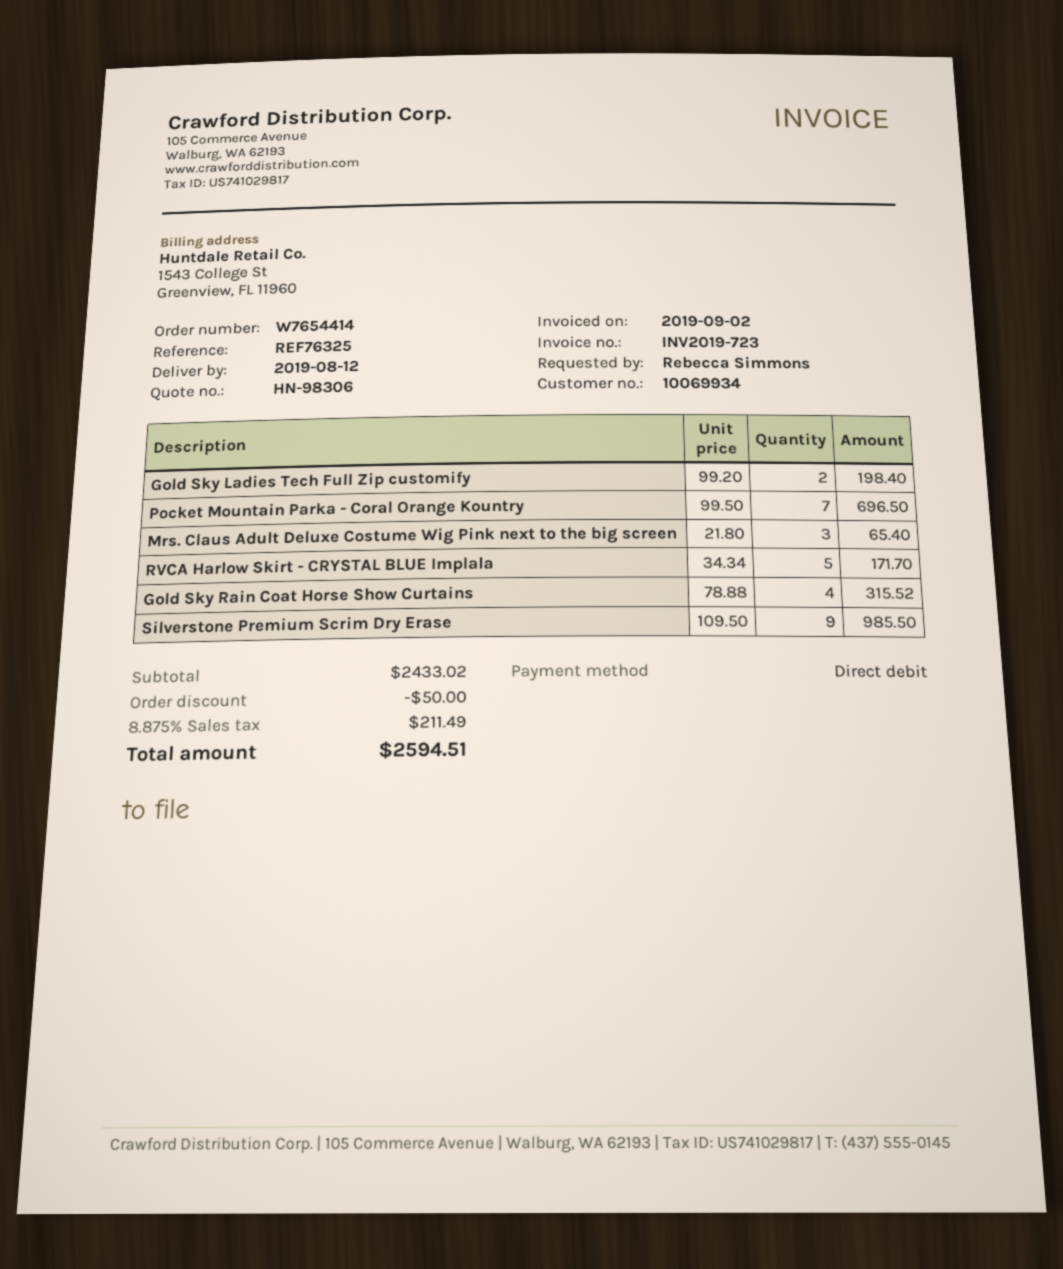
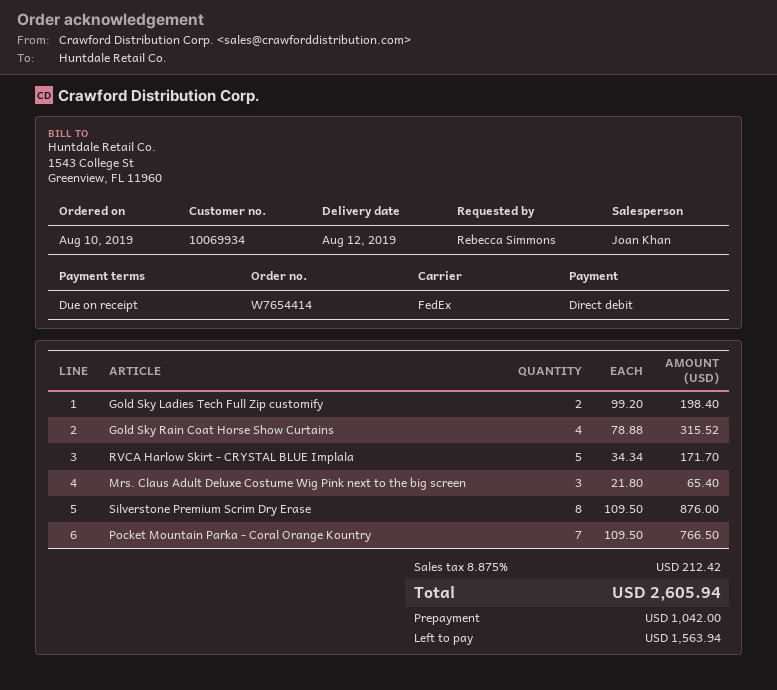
Pocket Mountain Parka - Coral Orange Kountry: 7 x 99.50 = 696.50 -> 7 x 109.50 = 766.50
Silverstone Premium Scrim Dry Erase: 9 x 109.50 = 985.50 -> 8 x 109.50 = 876.00
discount: 50.00 -> none
tax: 8.875% = 211.49 -> 8.875% = 212.42
total: 2594.51 -> 2605.94

